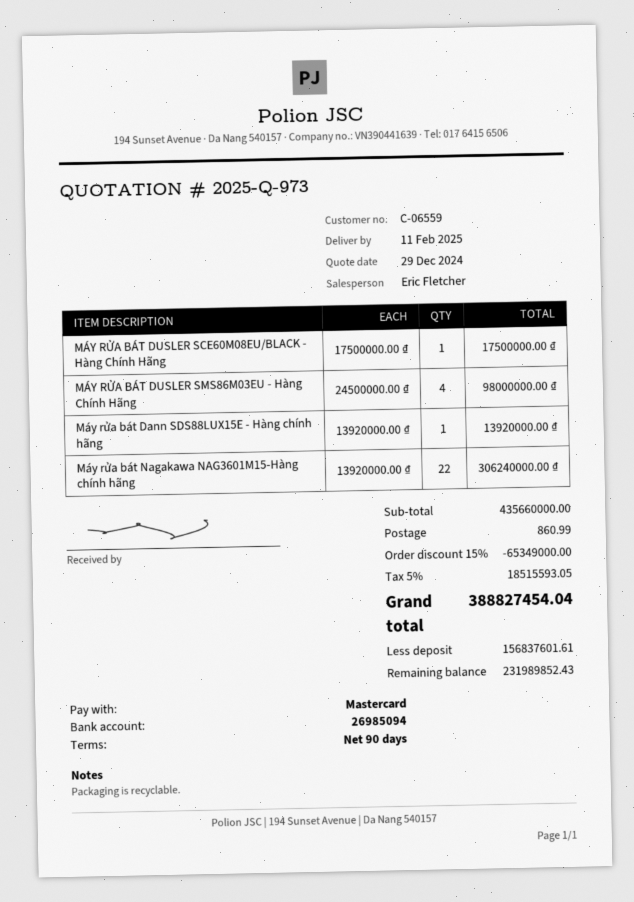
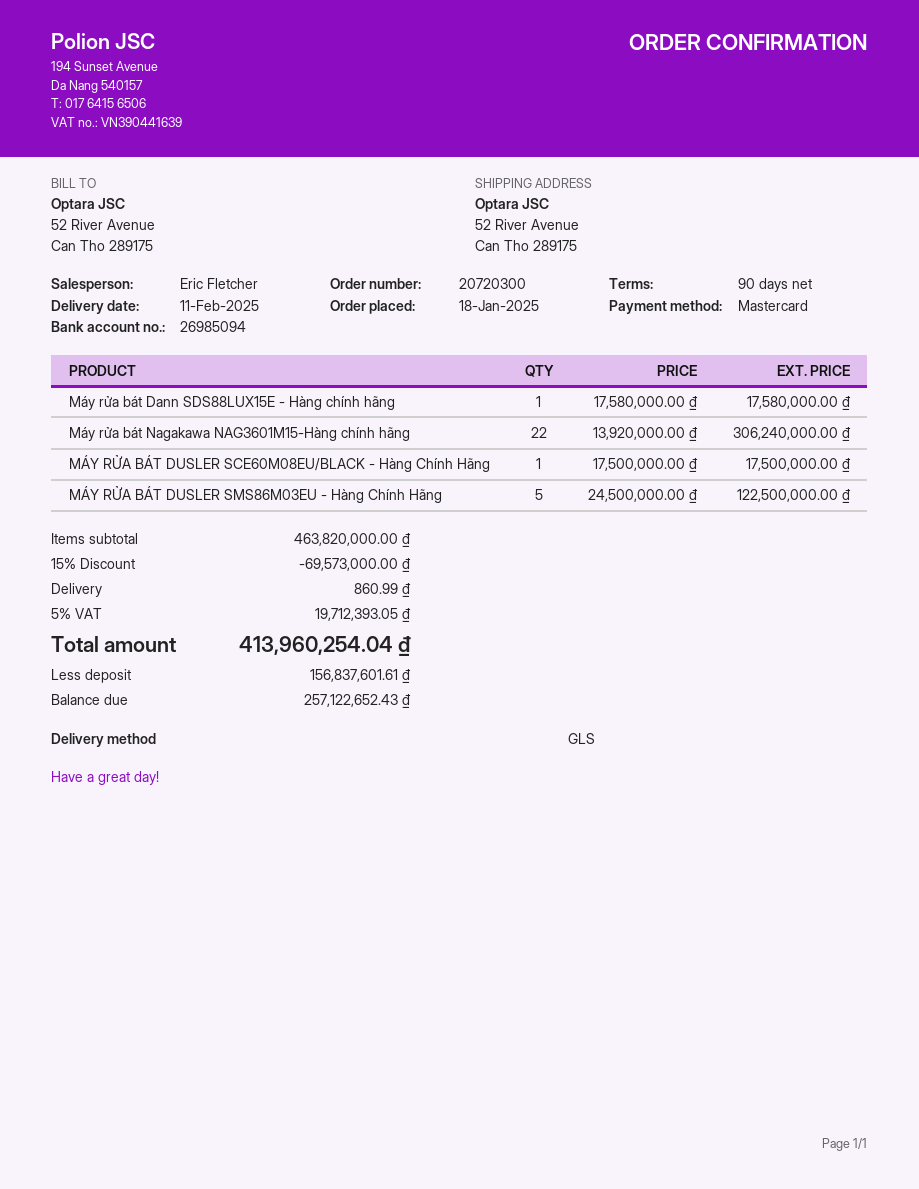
MÁY RỬA BÁT DUSLER SMS86M03EU - Hàng Chính Hãng: 4 x 24500000.00 = 98000000.00 -> 5 x 24500000.00 = 122500000.00
Máy rửa bát Dann SDS88LUX15E - Hàng chính hãng: 1 x 13920000.00 = 13920000.00 -> 1 x 17580000.00 = 17580000.00
subtotal: 435660000.00 -> 463820000.00
discount: 15% = 65349000.00 -> 15% = 69573000.00
tax: 5% = 18515593.05 -> 5% = 19712393.05
total: 388827454.04 -> 413960254.04
balance: 231989852.43 -> 257122652.43

